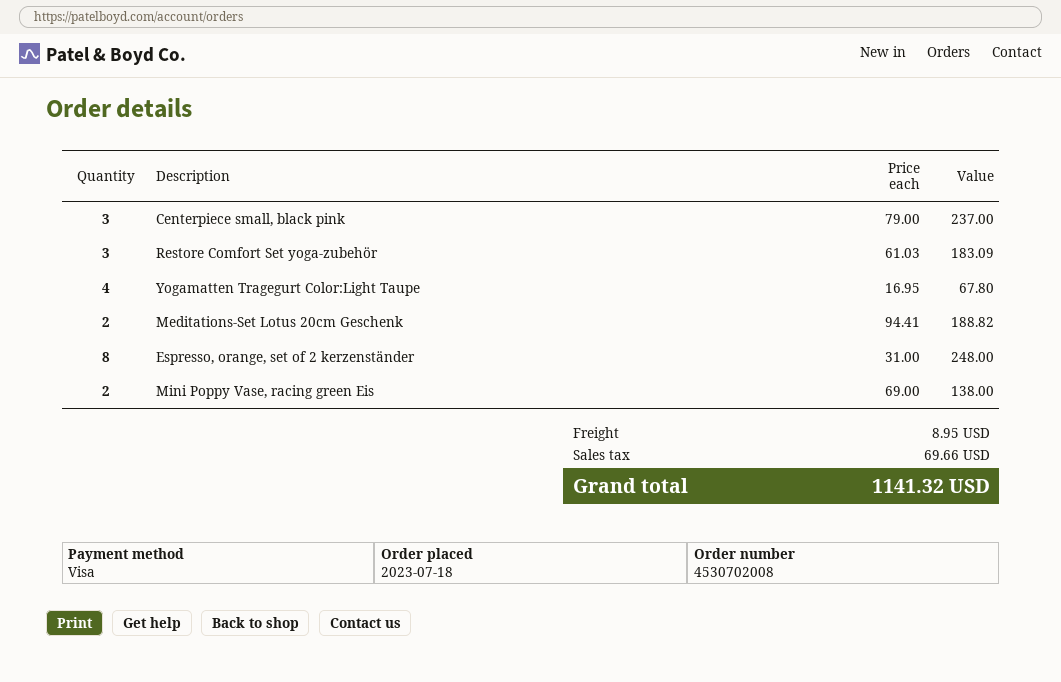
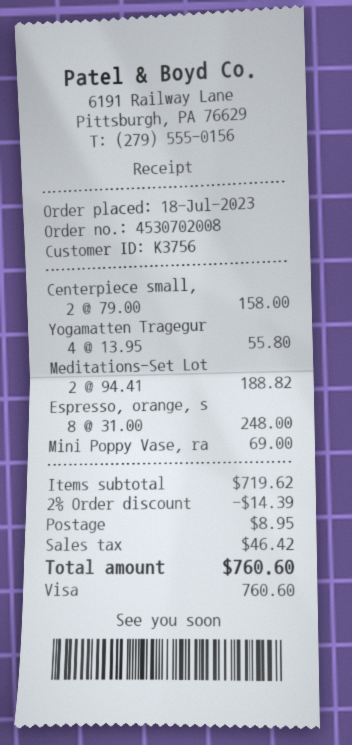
Centerpiece small, black pink: 3 x 79.00 = 237.00 -> 2 x 79.00 = 158.00
Restore Comfort Set yoga-zubehör: 3 x 61.03 = 183.09 -> none
Yogamatten Tragegurt Color:Light Taupe: 4 x 16.95 = 67.80 -> 4 x 13.95 = 55.80
Mini Poppy Vase, racing green Eis: 2 x 69.00 = 138.00 -> 1 x 69.00 = 69.00
discount: none -> 2% = 14.39
tax: 69.66 -> 46.42
total: 1141.32 -> 760.60

